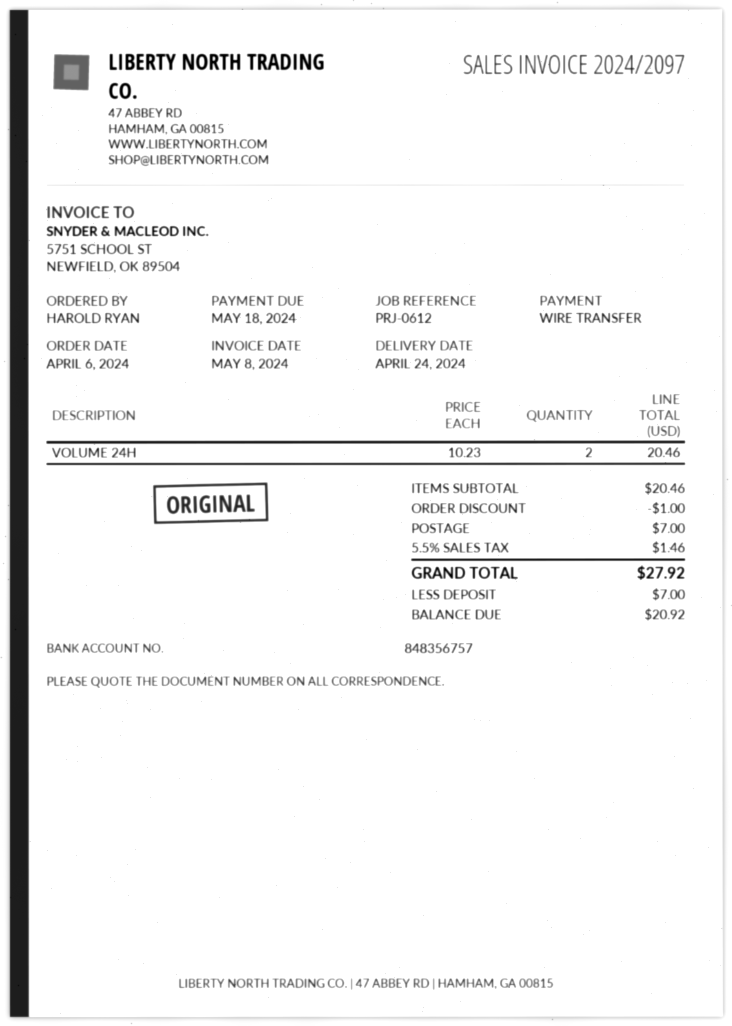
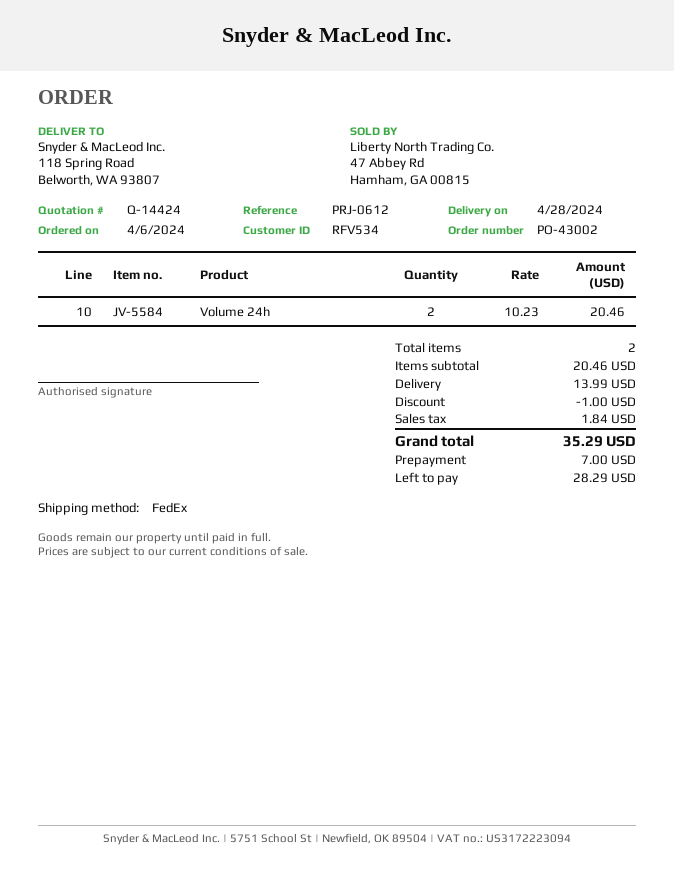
delivery date: 2024-04-24 -> 2024-04-28
shipping: 7.00 -> 13.99
tax: 1.46 -> 1.84
total: 27.92 -> 35.29
balance: 20.92 -> 28.29

